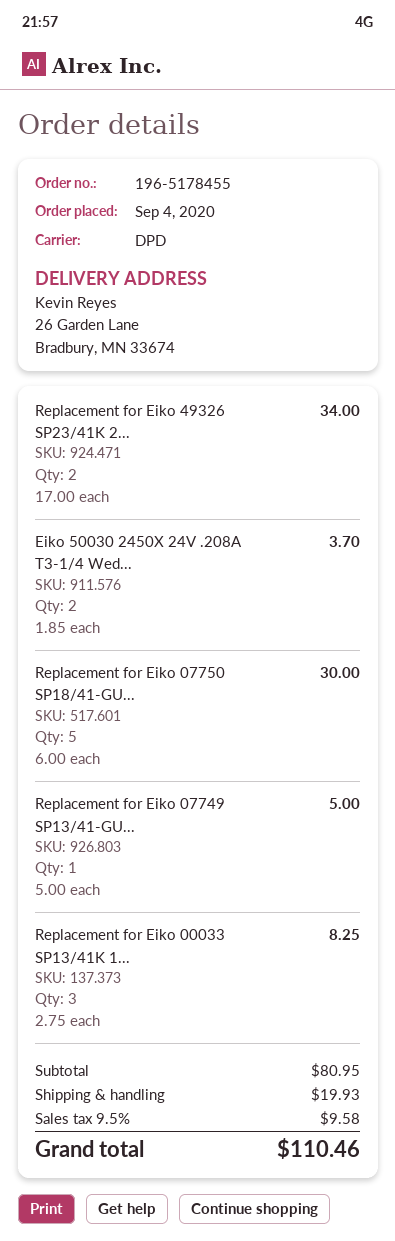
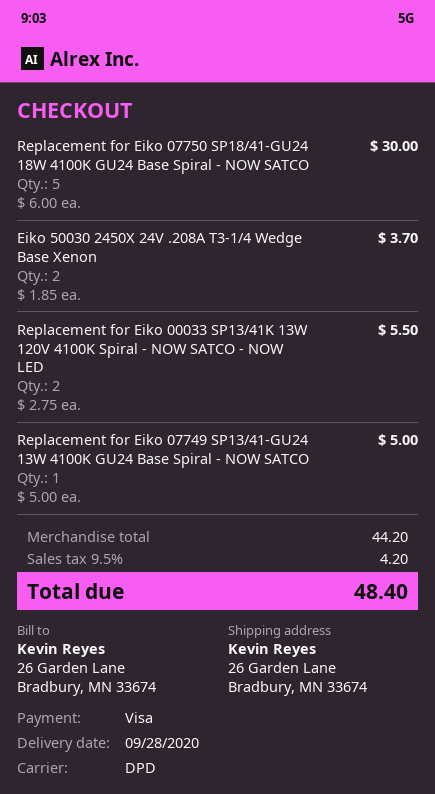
Replacement for Eiko 49326 SP23/41K 2...: 2 x 17.00 = 34.00 -> none
Replacement for Eiko 00033 SP13/41K 1...: 3 x 2.75 = 8.25 -> 2 x 2.75 = 5.50
subtotal: 80.95 -> 44.20
shipping: 19.93 -> none
tax: 9.5% = 9.58 -> 9.5% = 4.20
total: 110.46 -> 48.40

